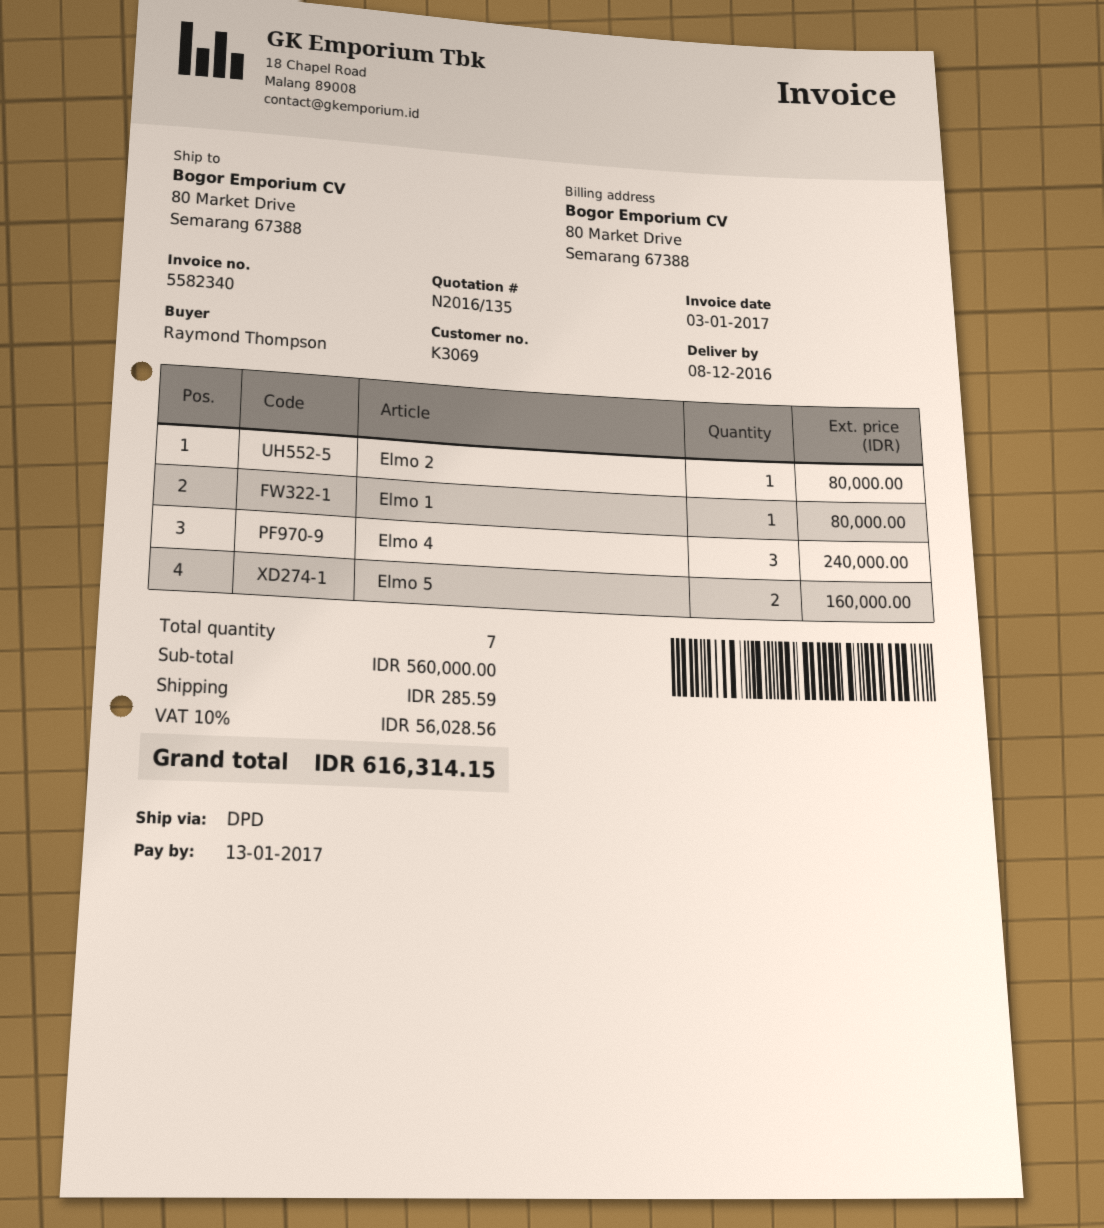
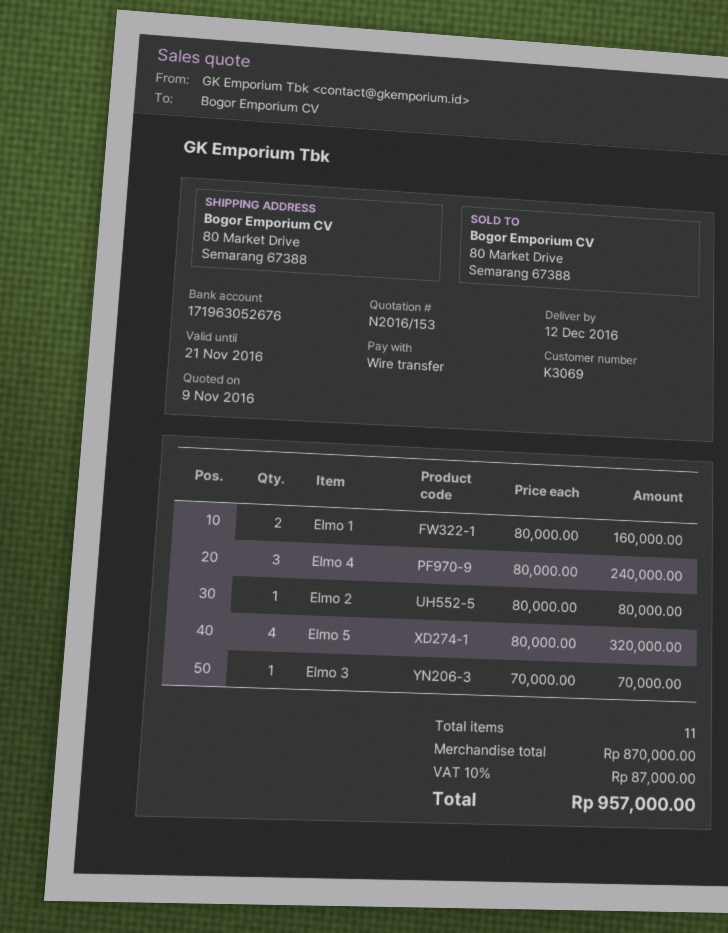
quote number: N2016/135 -> N2016/153
delivery date: 2016-12-08 -> 2016-12-12
Elmo 1: 1 for 80000.00 -> 2 for 160000.00
Elmo 5: 2 for 160000.00 -> 4 for 320000.00
Elmo 3: none -> 1 for 70000.00
total quantity: 7 -> 11
subtotal: 560000.00 -> 870000.00
shipping: 285.59 -> none
tax: 10% = 56028.56 -> 10% = 87000.00
total: 616314.15 -> 957000.00

